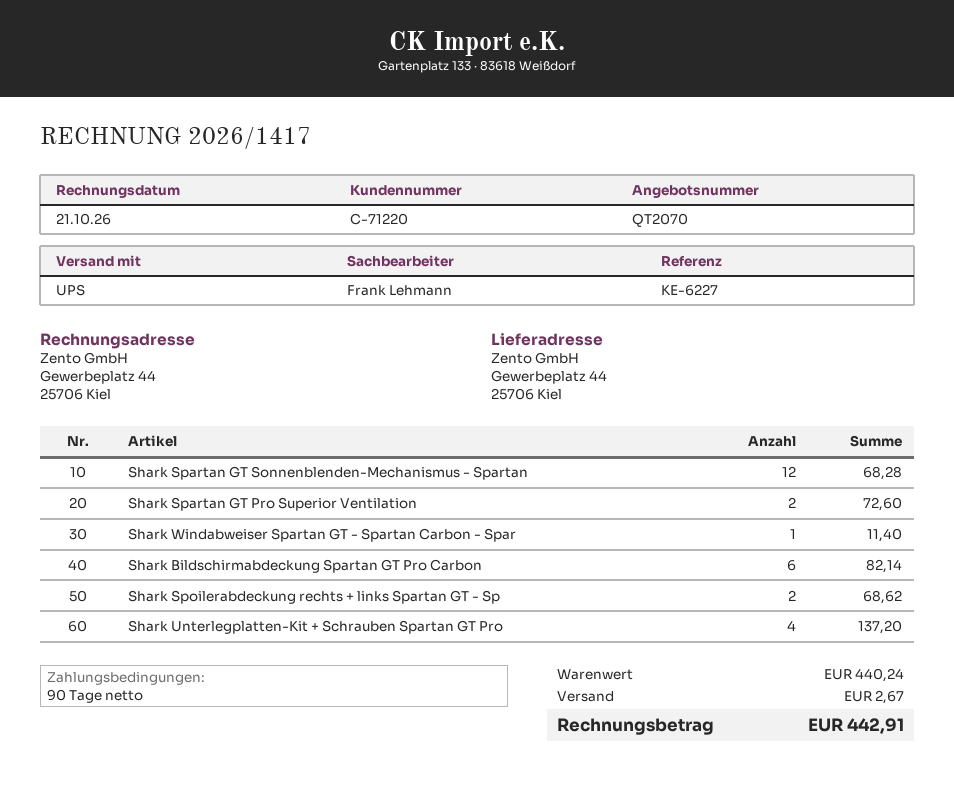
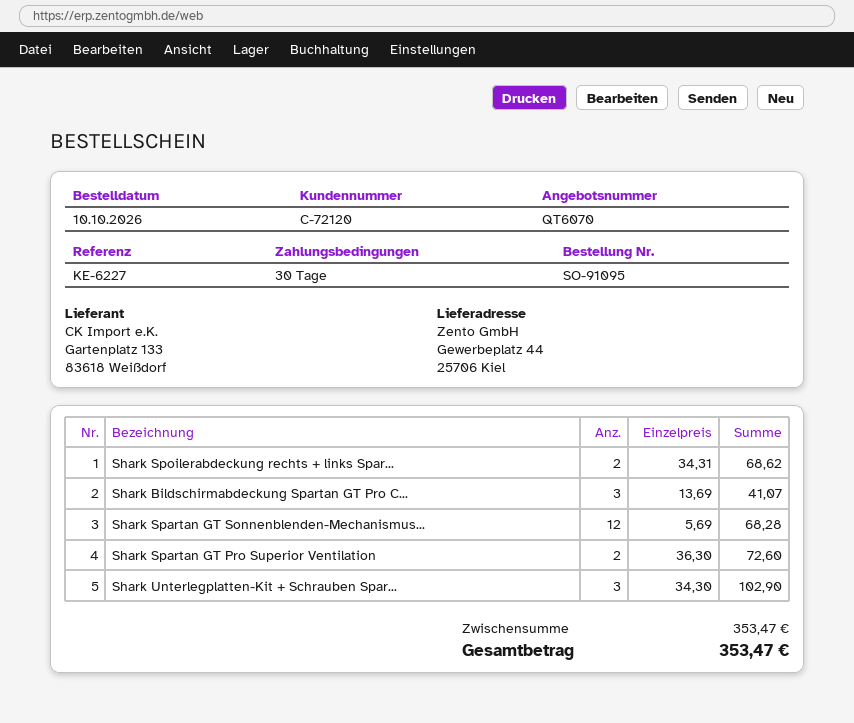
quote number: QT2070 -> QT6070
payment terms: 90 days -> 30 days
customer number: C-71220 -> C-72120
Shark Windabweiser Spartan GT - Spartan Carbon - Spar: 1 for 11.40 -> none
Shark Bildschirmabdeckung Spartan GT Pro Carbon: 6 for 82.14 -> 3 for 41.07
Shark Unterlegplatten-Kit + Schrauben Spartan GT Pro: 4 for 137.20 -> 3 for 102.90
subtotal: 440.24 -> 353.47
shipping: 2.67 -> none
total: 442.91 -> 353.47

